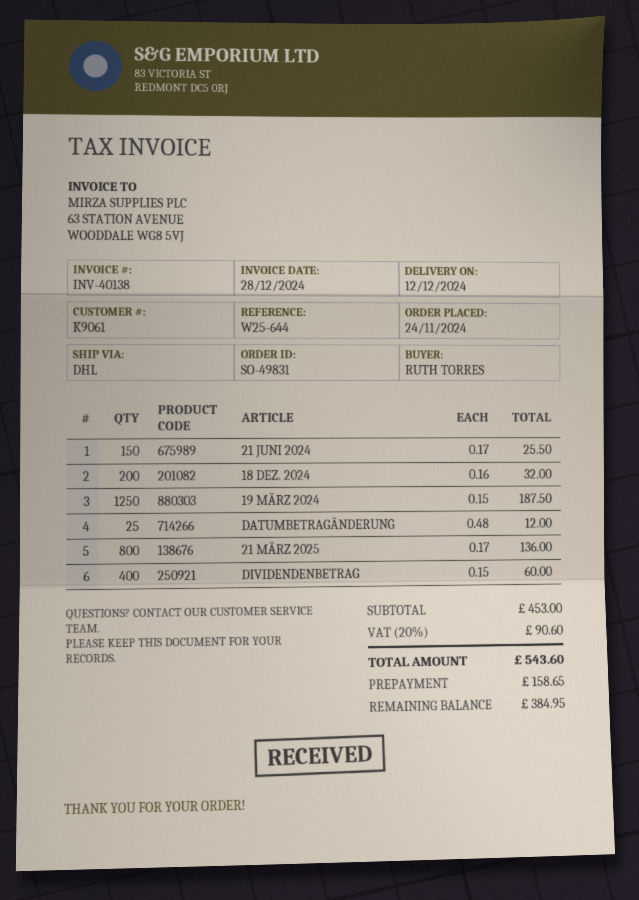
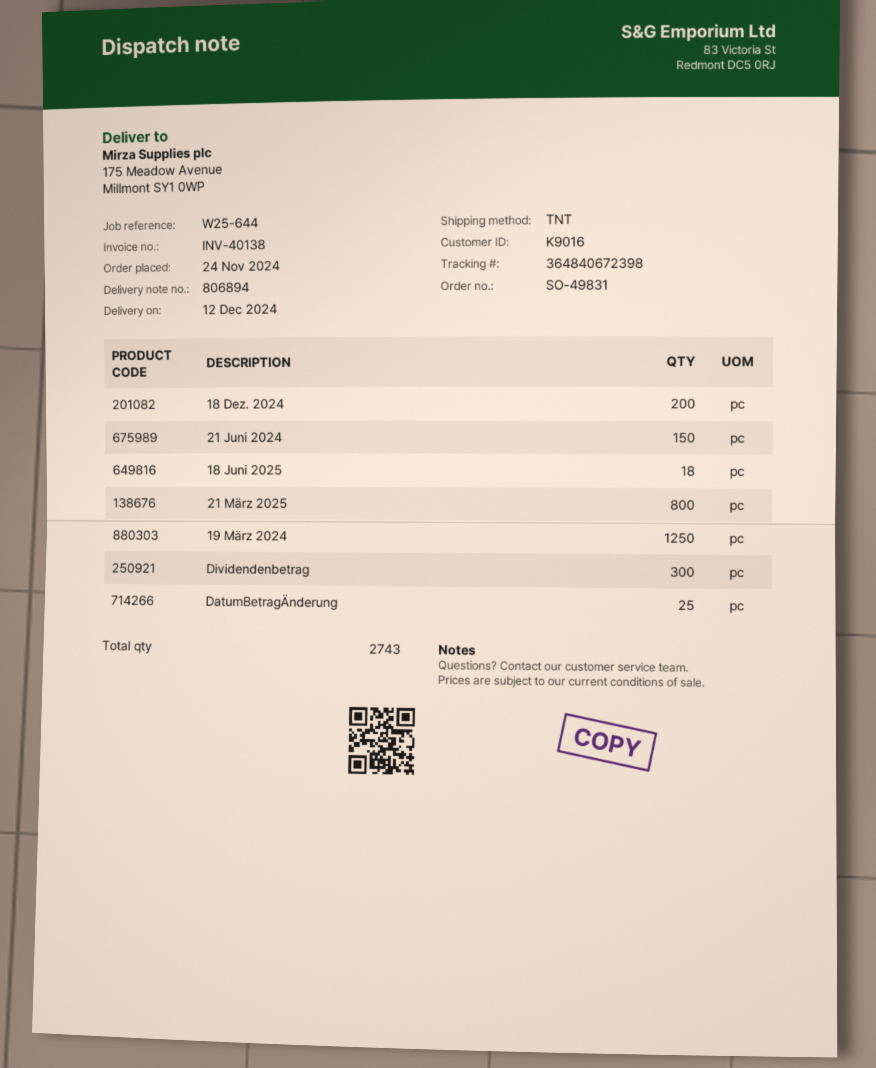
customer number: K9061 -> K9016
shipping method: DHL -> TNT
DIVIDENDENBETRAG: 400 -> 300
18 Juni 2025: none -> 18

